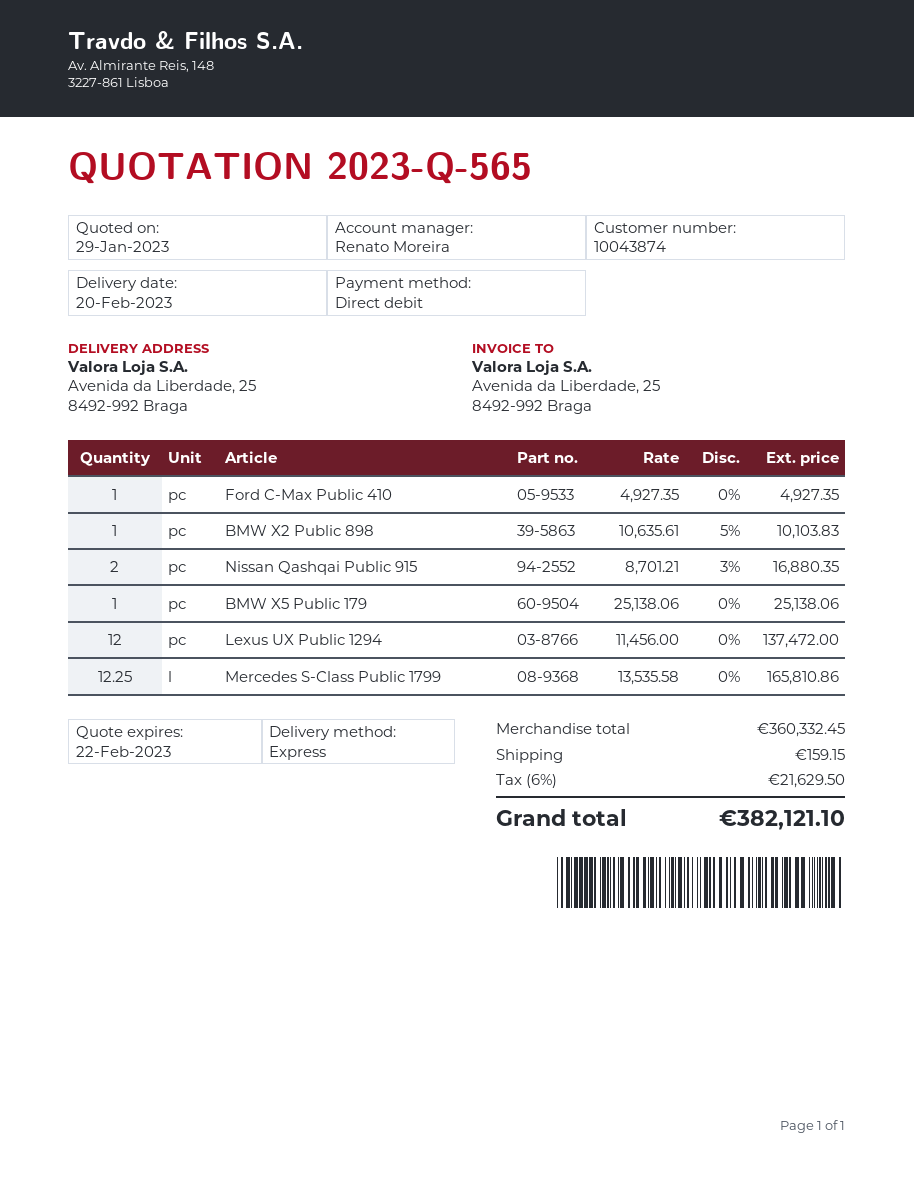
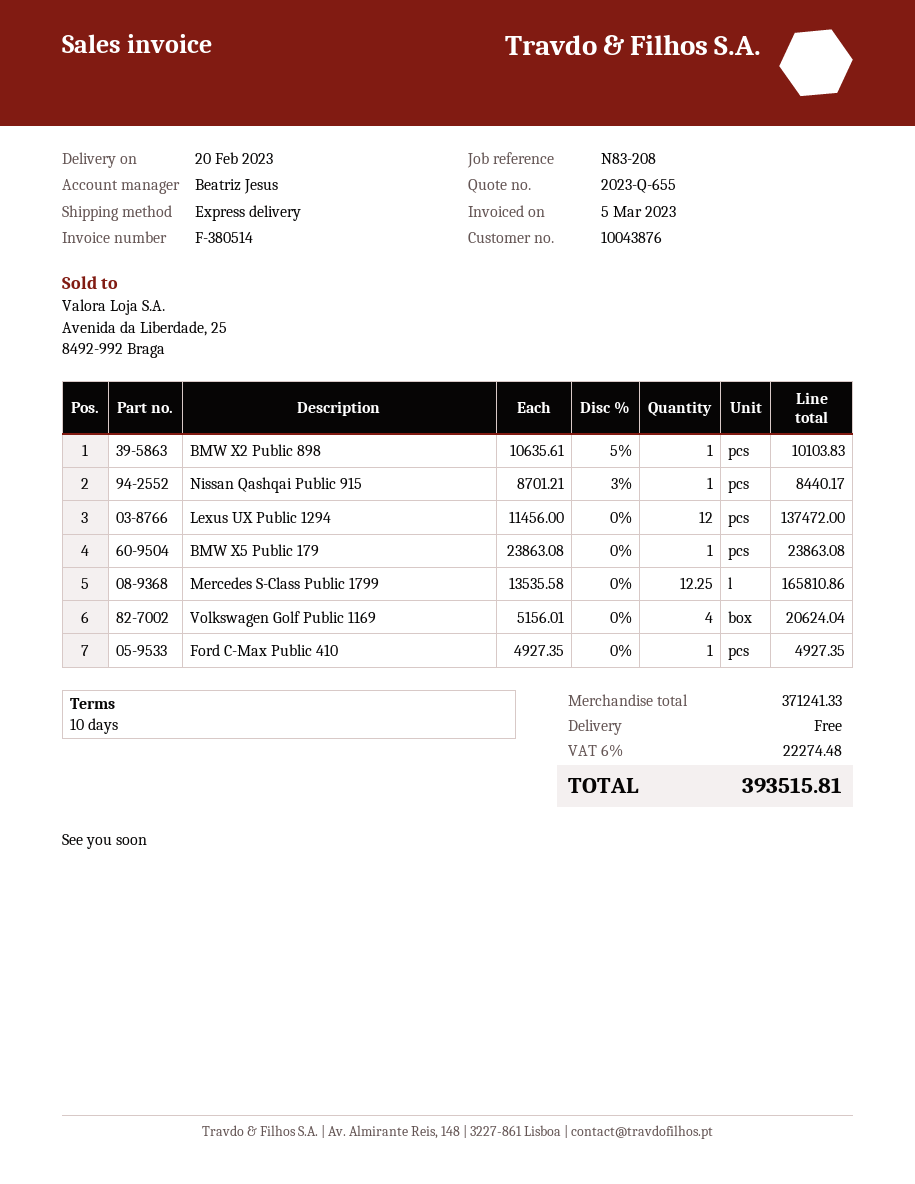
quote number: 2023-Q-565 -> 2023-Q-655
customer number: 10043874 -> 10043876
sales rep: Renato Moreira -> Beatriz Jesus
Nissan Qashqai Public 915: 2 x 8701.21 - 3% = 16880.35 -> 1 x 8701.21 - 3% = 8440.17
BMW X5 Public 179: 1 x 25138.06 = 25138.06 -> 1 x 23863.08 = 23863.08
Volkswagen Golf Public 1169: none -> 4 x 5156.01 = 20624.04
subtotal: 360332.45 -> 371241.33
shipping: 159.15 -> 0.00
tax: 6% = 21629.50 -> 6% = 22274.48
total: 382121.10 -> 393515.81

